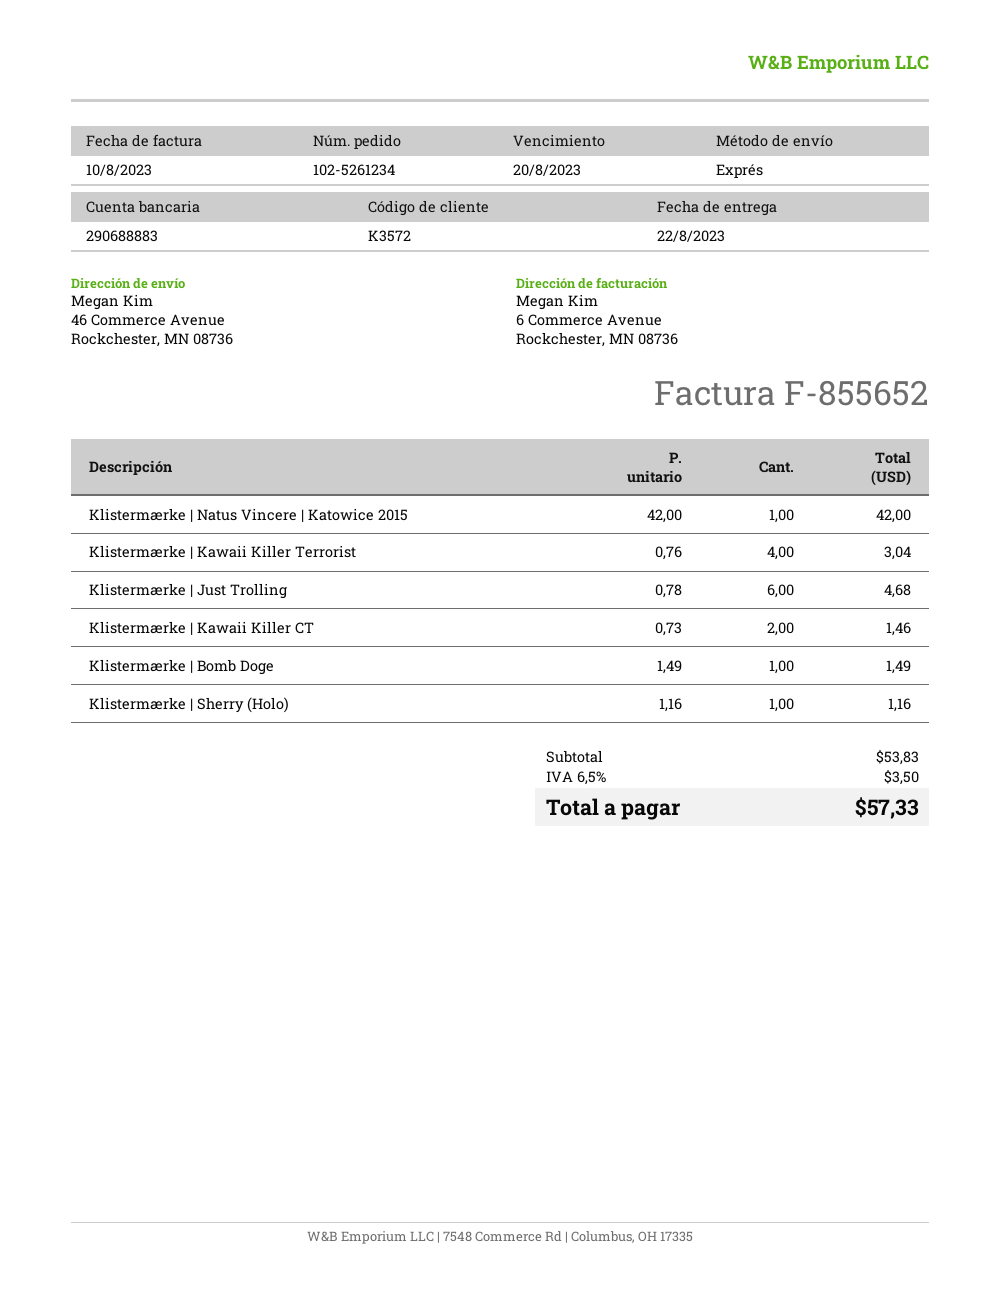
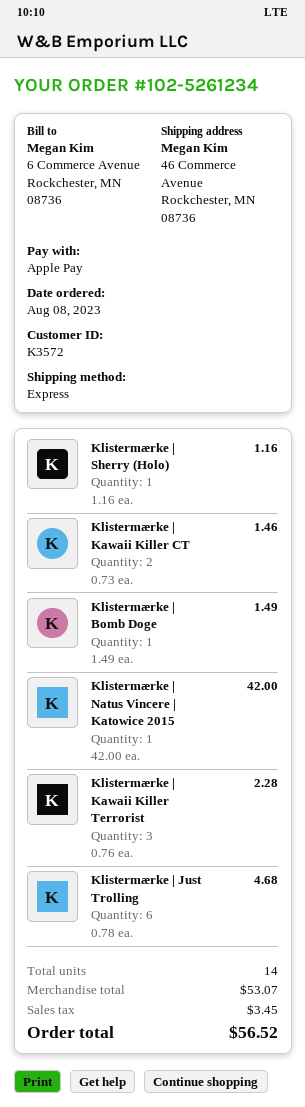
Klistermærke | Kawaii Killer Terrorist: 4 x 0.76 = 3.04 -> 3 x 0.76 = 2.28
subtotal: 53.83 -> 53.07
tax: 3.50 -> 3.45
total: 57.33 -> 56.52

